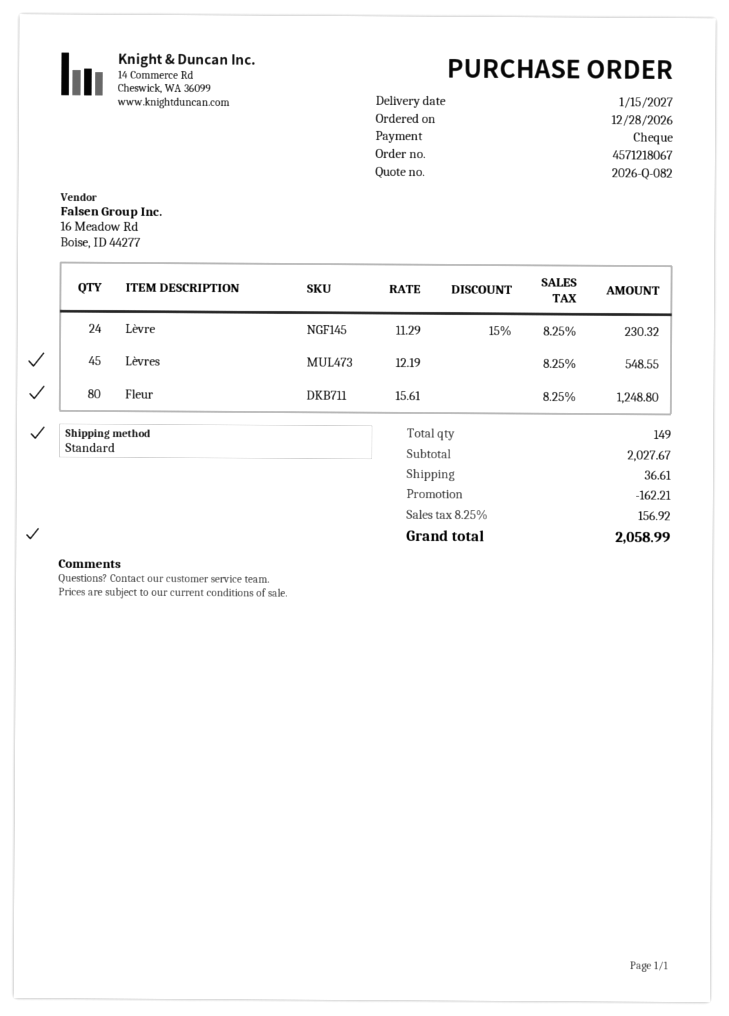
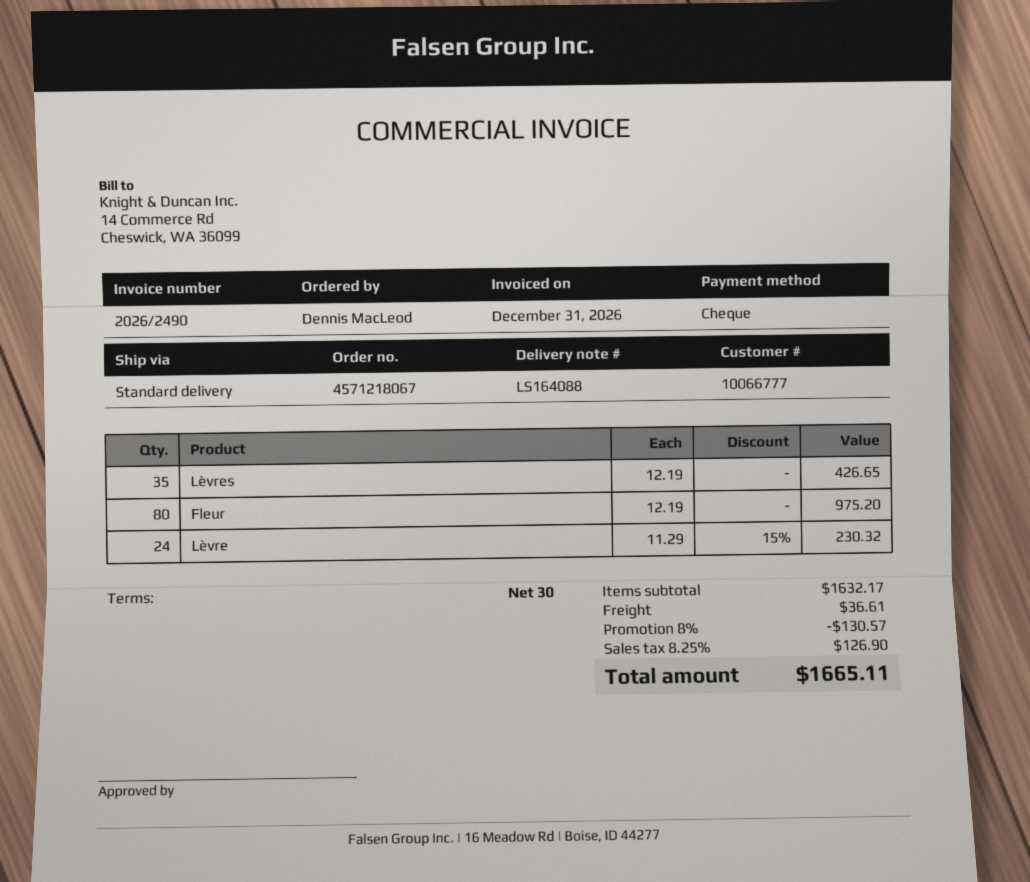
Lèvres: 45 x 12.19 = 548.55 -> 35 x 12.19 = 426.65
Fleur: 80 x 15.61 = 1248.80 -> 80 x 12.19 = 975.20
subtotal: 2027.67 -> 1632.17
discount: 162.21 -> 130.57
tax: 8.25% = 156.92 -> 8.25% = 126.90
total: 2058.99 -> 1665.11

